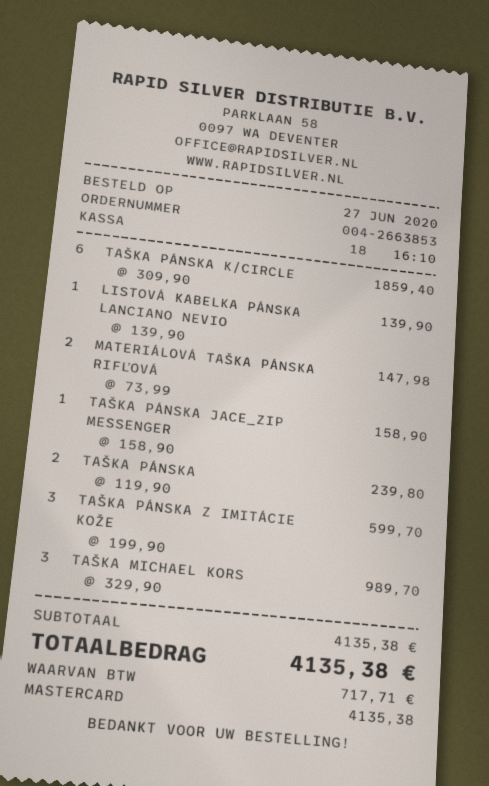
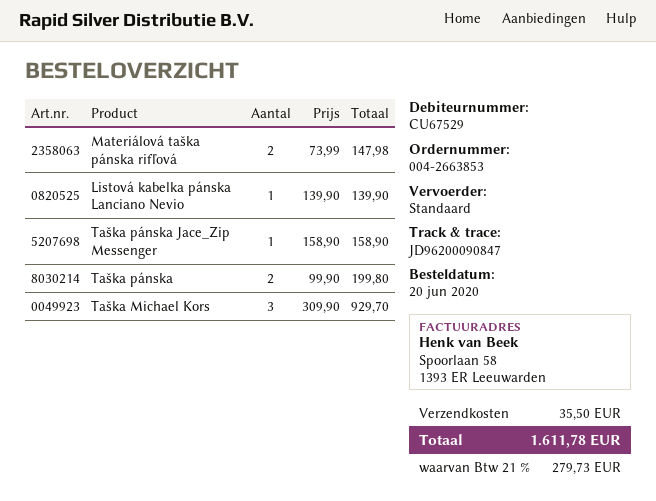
order date: 2020-06-27 -> 2020-06-20
TAŠKA PÁNSKA K/CIRCLE: 6 x 309.90 = 1859.40 -> none
TAŠKA PÁNSKA: 2 x 119.90 = 239.80 -> 2 x 99.90 = 199.80
TAŠKA PÁNSKA Z IMITÁCIE KOŽE: 3 x 199.90 = 599.70 -> none
TAŠKA MICHAEL KORS: 3 x 329.90 = 989.70 -> 3 x 309.90 = 929.70
shipping: none -> 35.50
tax: 717.71 -> 279.73
total: 4135.38 -> 1611.78

